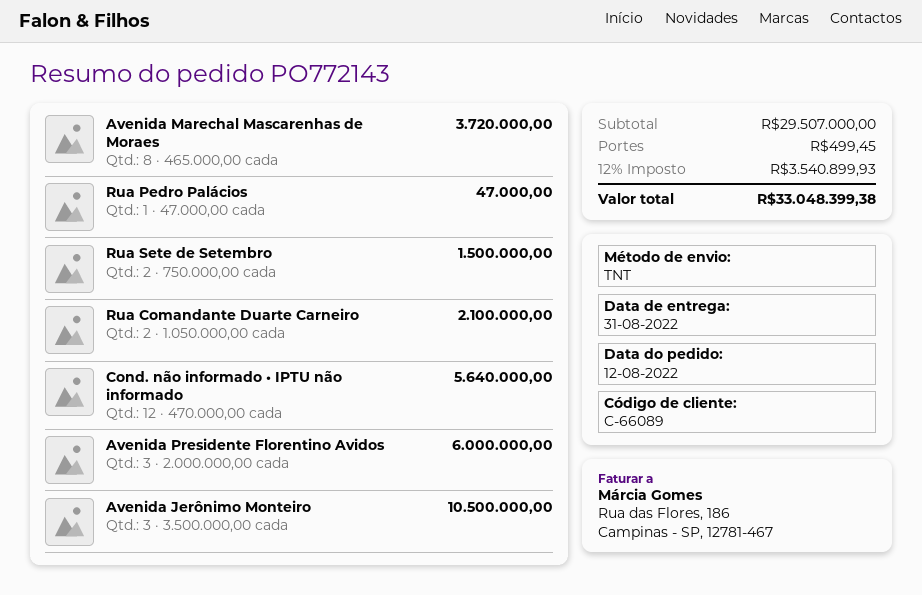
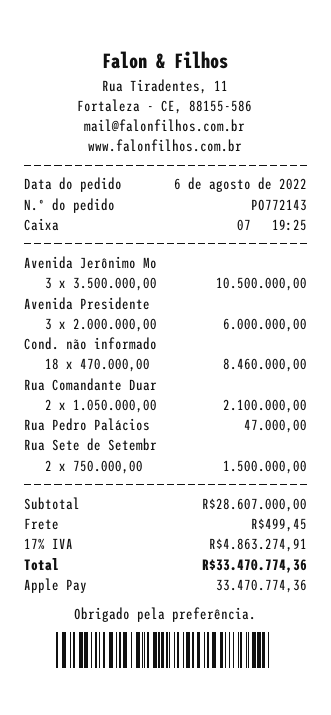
order date: 2022-08-12 -> 2022-08-06
Avenida Marechal Mascarenhas de Moraes: 8 x 465000.00 = 3720000.00 -> none
Cond. não informado • IPTU não informado: 12 x 470000.00 = 5640000.00 -> 18 x 470000.00 = 8460000.00
subtotal: 29507000.00 -> 28607000.00
tax: 12% = 3540899.93 -> 17% = 4863274.91
total: 33048399.38 -> 33470774.36

